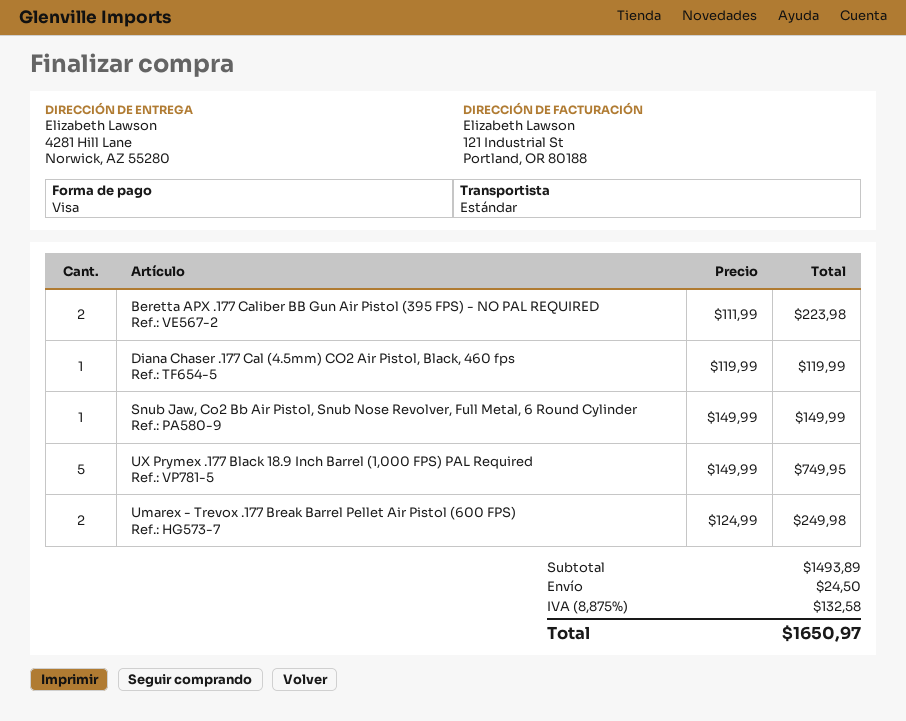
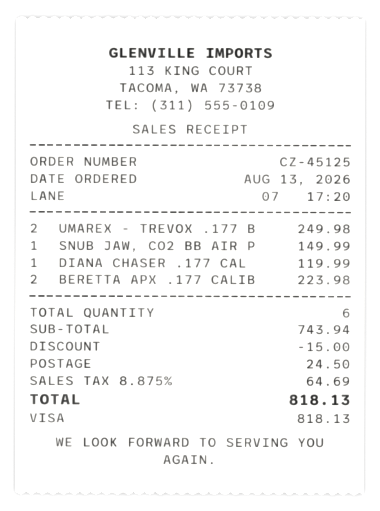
UX Prymex .177 Black 18.9 Inch Barrel (1,000 FPS) PAL Required: 5 for 749.95 -> none
subtotal: 1493.89 -> 743.94
discount: none -> 15.00
tax: 8.875% = 132.58 -> 8.875% = 64.69
total: 1650.97 -> 818.13

